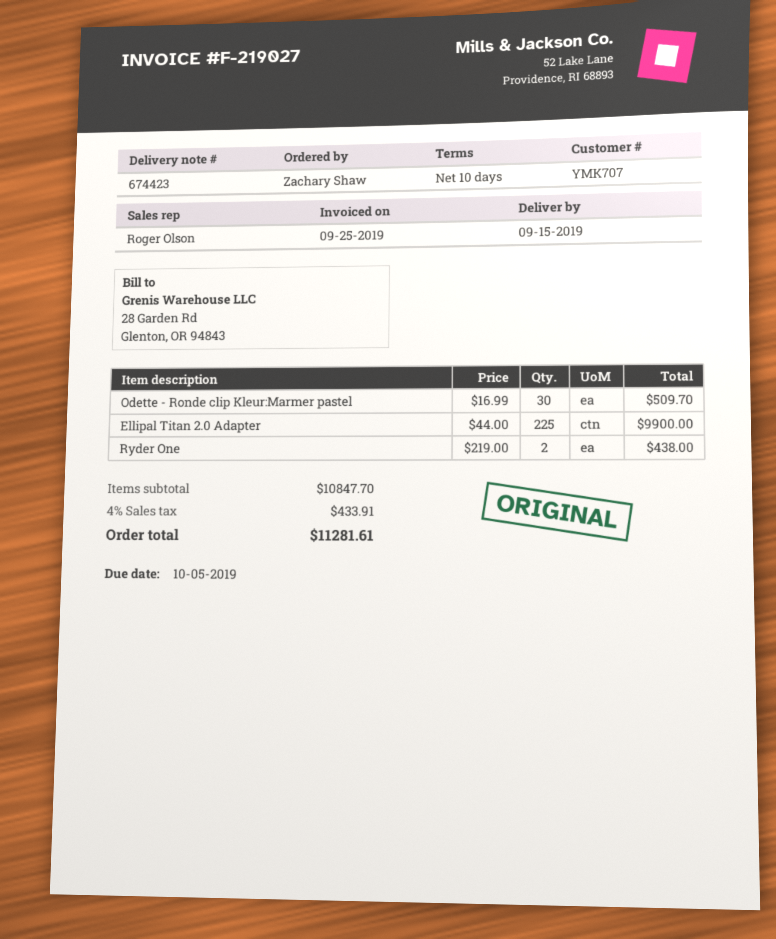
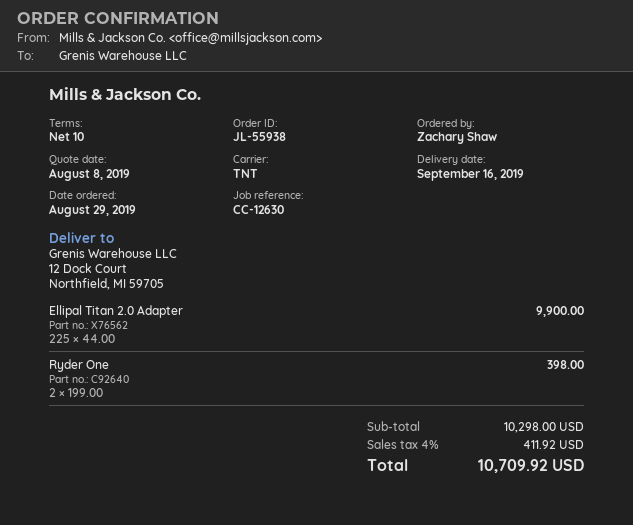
delivery date: 2019-09-15 -> 2019-09-16
Odette - Ronde clip Kleur:Marmer pastel: 30 x 16.99 = 509.70 -> none
Ryder One: 2 x 219.00 = 438.00 -> 2 x 199.00 = 398.00
subtotal: 10847.70 -> 10298.00
tax: 4% = 433.91 -> 4% = 411.92
total: 11281.61 -> 10709.92

